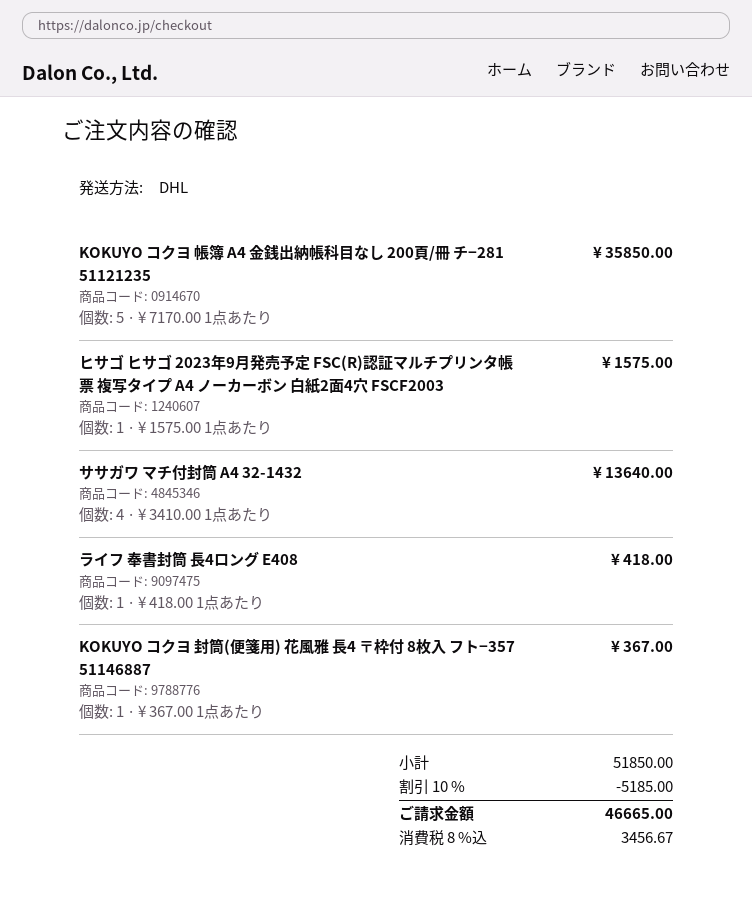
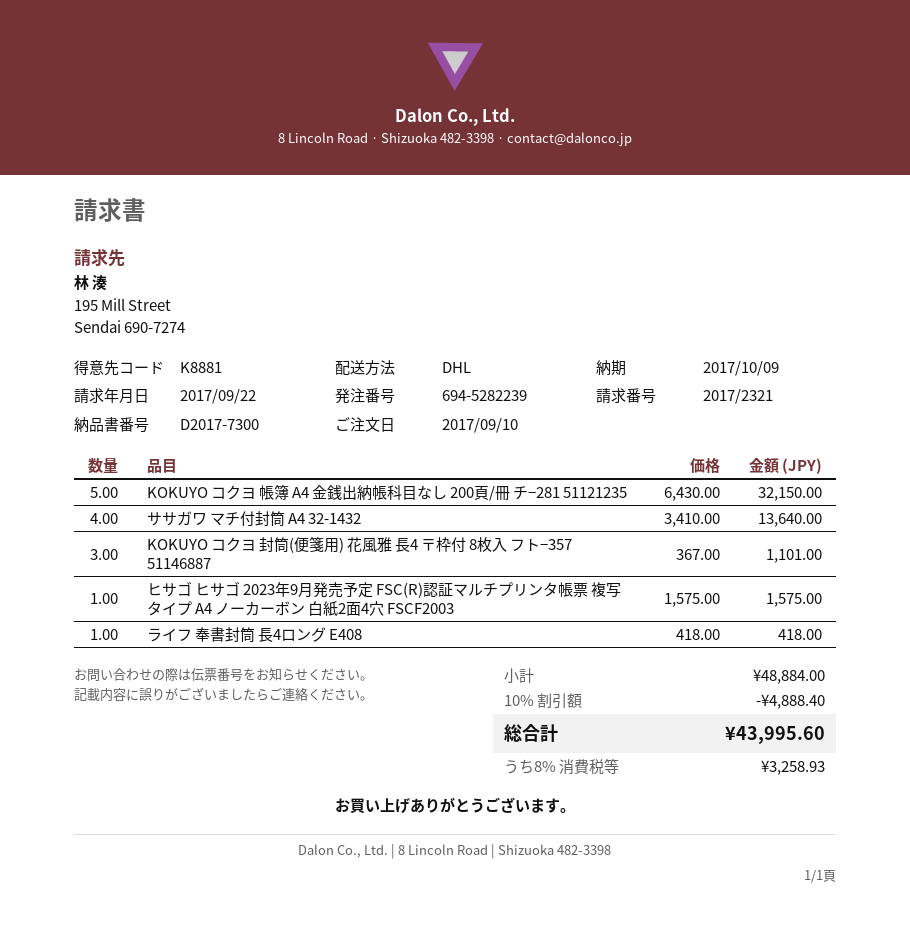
KOKUYO コクヨ 帳簿 A4 金銭出納帳科目なし 200頁/冊 チ−281 51121235: 5 x 7170.00 = 35850.00 -> 5 x 6430.00 = 32150.00
KOKUYO コクヨ 封筒(便箋用) 花風雅 長4 〒枠付 8枚入 フト−357 51146887: 1 x 367.00 = 367.00 -> 3 x 367.00 = 1101.00
subtotal: 51850.00 -> 48884.00
discount: 10% = 5185.00 -> 10% = 4888.40
tax: 8% = 3456.67 -> 8% = 3258.93
total: 46665.00 -> 43995.60

